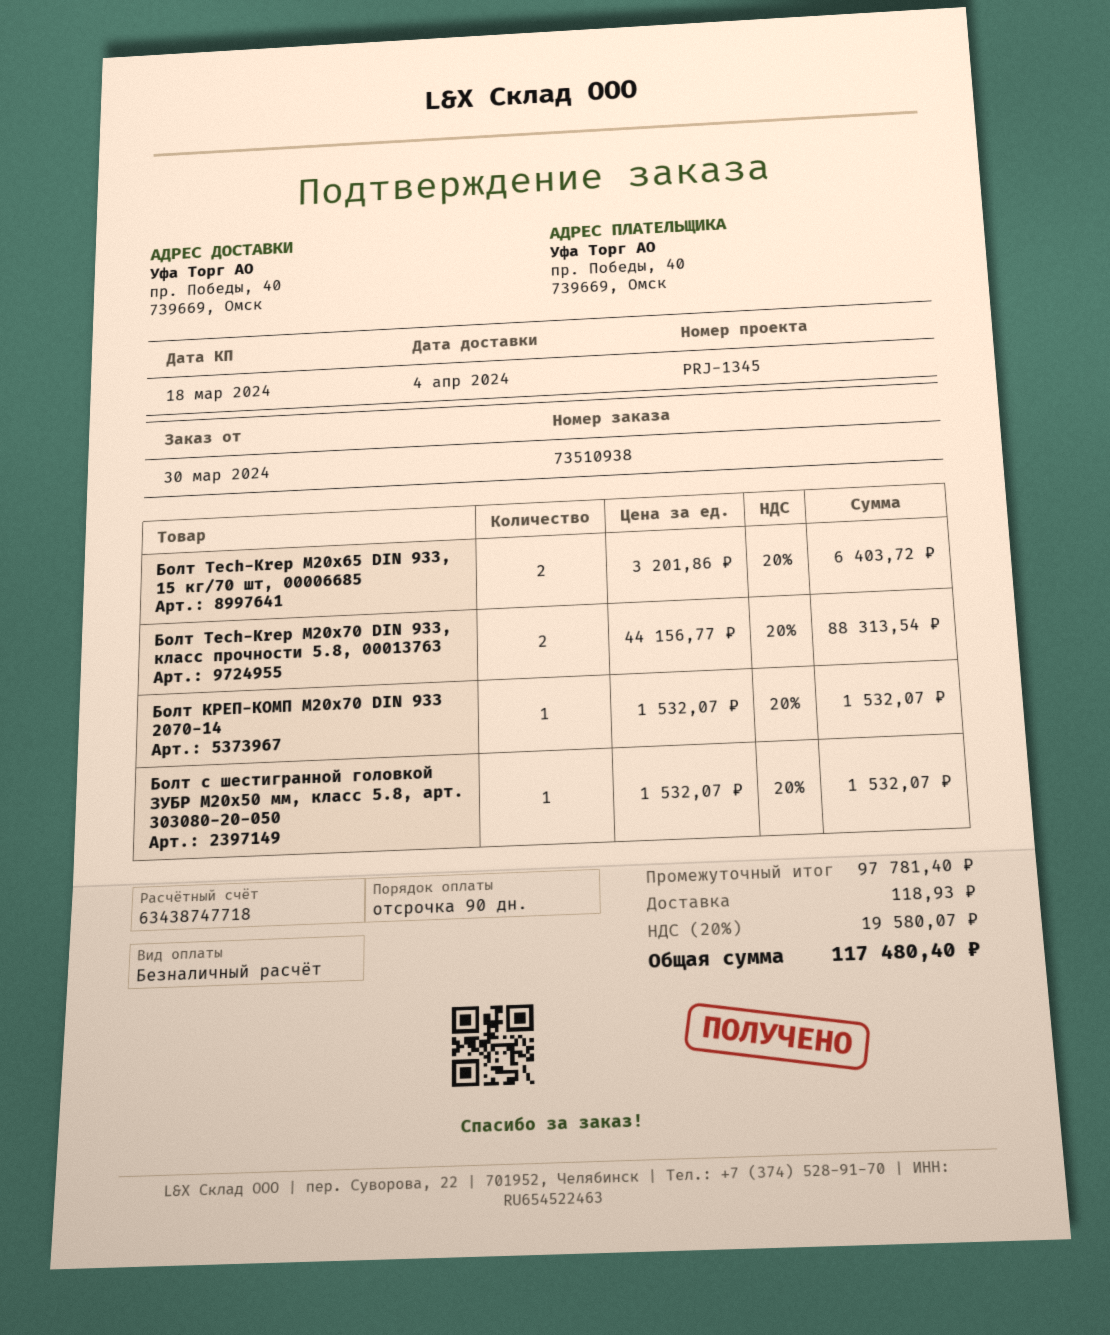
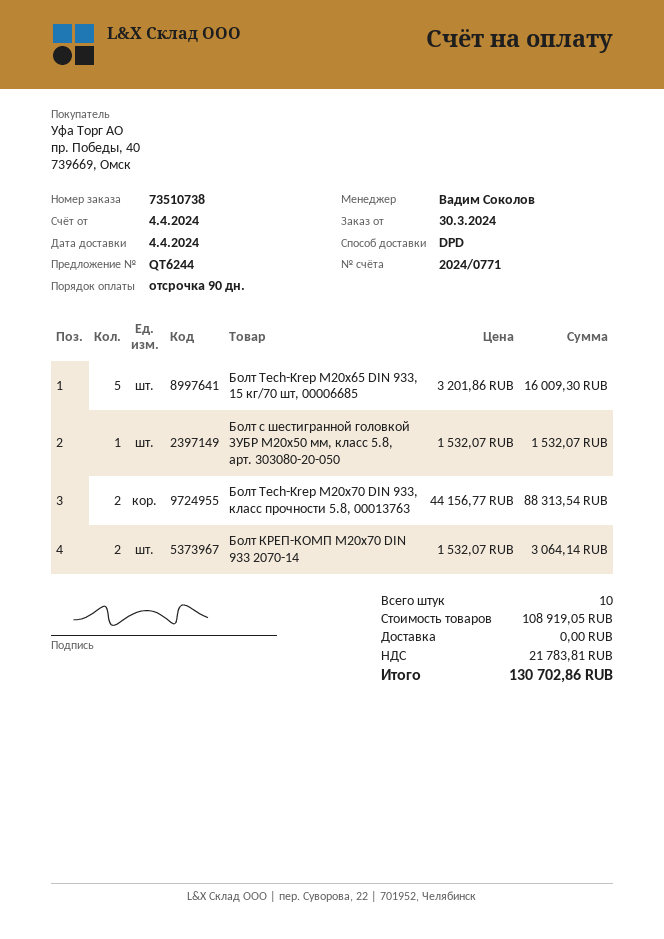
order number: 73510938 -> 73510738
Болт Tech-Krep М20x65 DIN 933, 15 кг/70 шт, 00006685: 2 x 3201.86 = 6403.72 -> 5 x 3201.86 = 16009.30
Болт КРЕП-КОМП M20x70 DIN 933 2070-14: 1 x 1532.07 = 1532.07 -> 2 x 1532.07 = 3064.14
subtotal: 97781.40 -> 108919.05
shipping: 118.93 -> 0.00
tax: 19580.07 -> 21783.81
total: 117480.40 -> 130702.86

